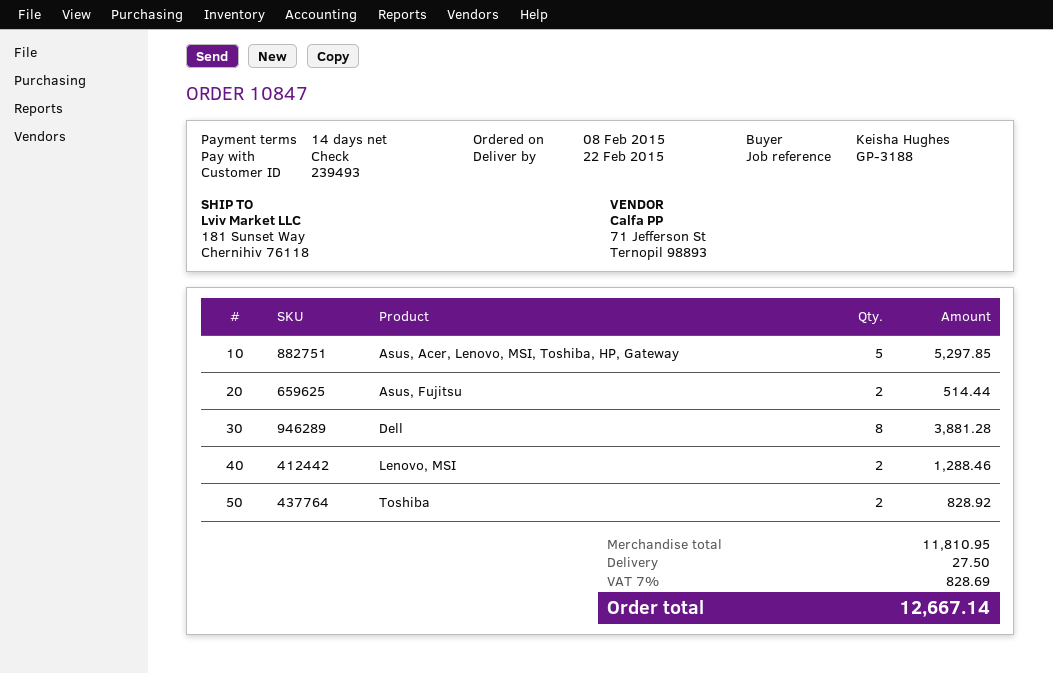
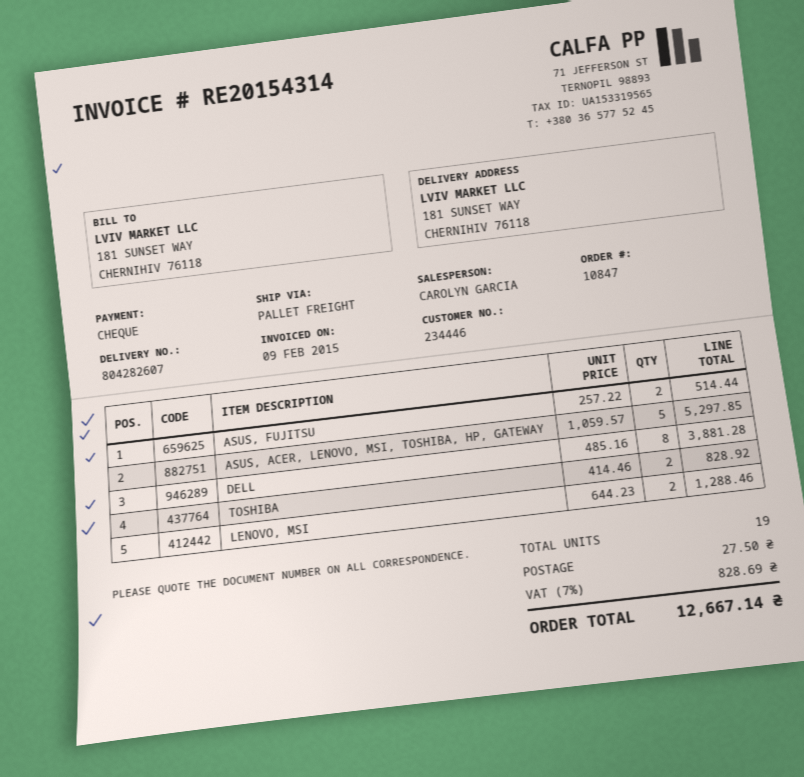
customer number: 239493 -> 234446

